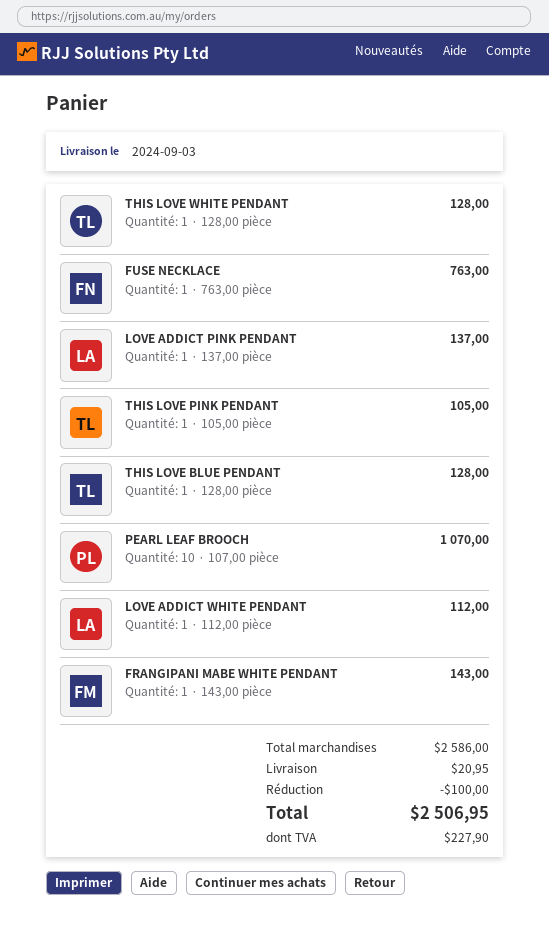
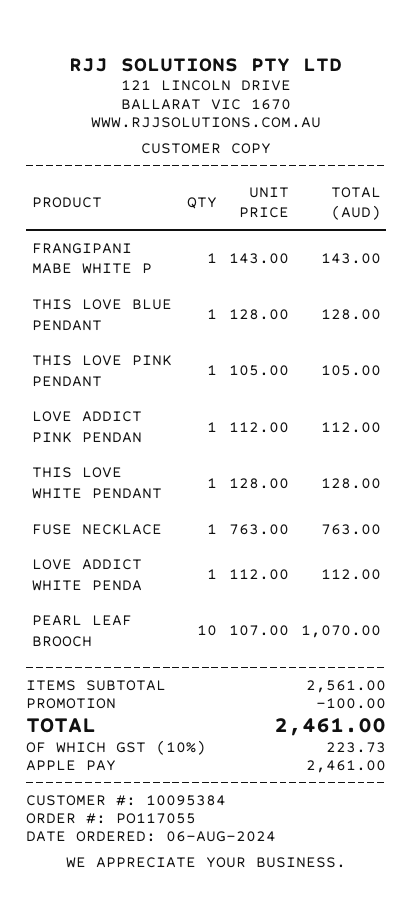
LOVE ADDICT PINK PENDANT: 1 x 137.00 = 137.00 -> 1 x 112.00 = 112.00
subtotal: 2586.00 -> 2561.00
shipping: 20.95 -> none
tax: 227.90 -> 223.73
total: 2506.95 -> 2461.00

